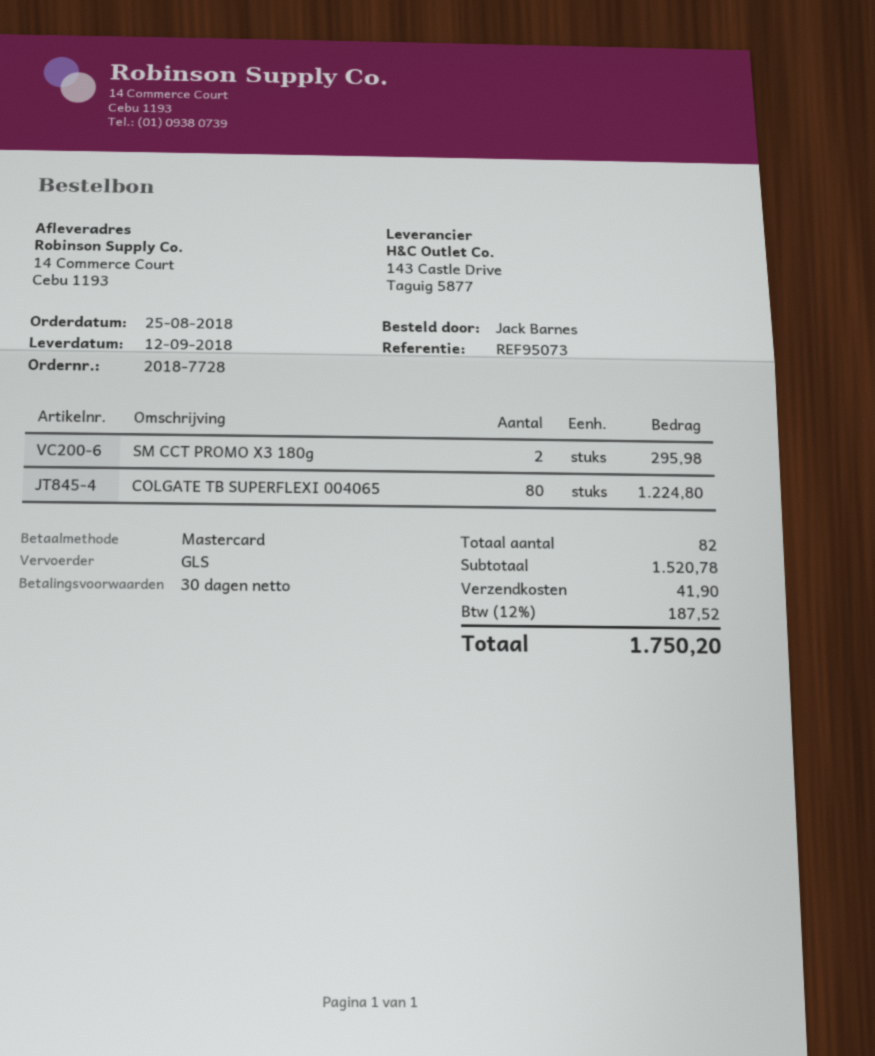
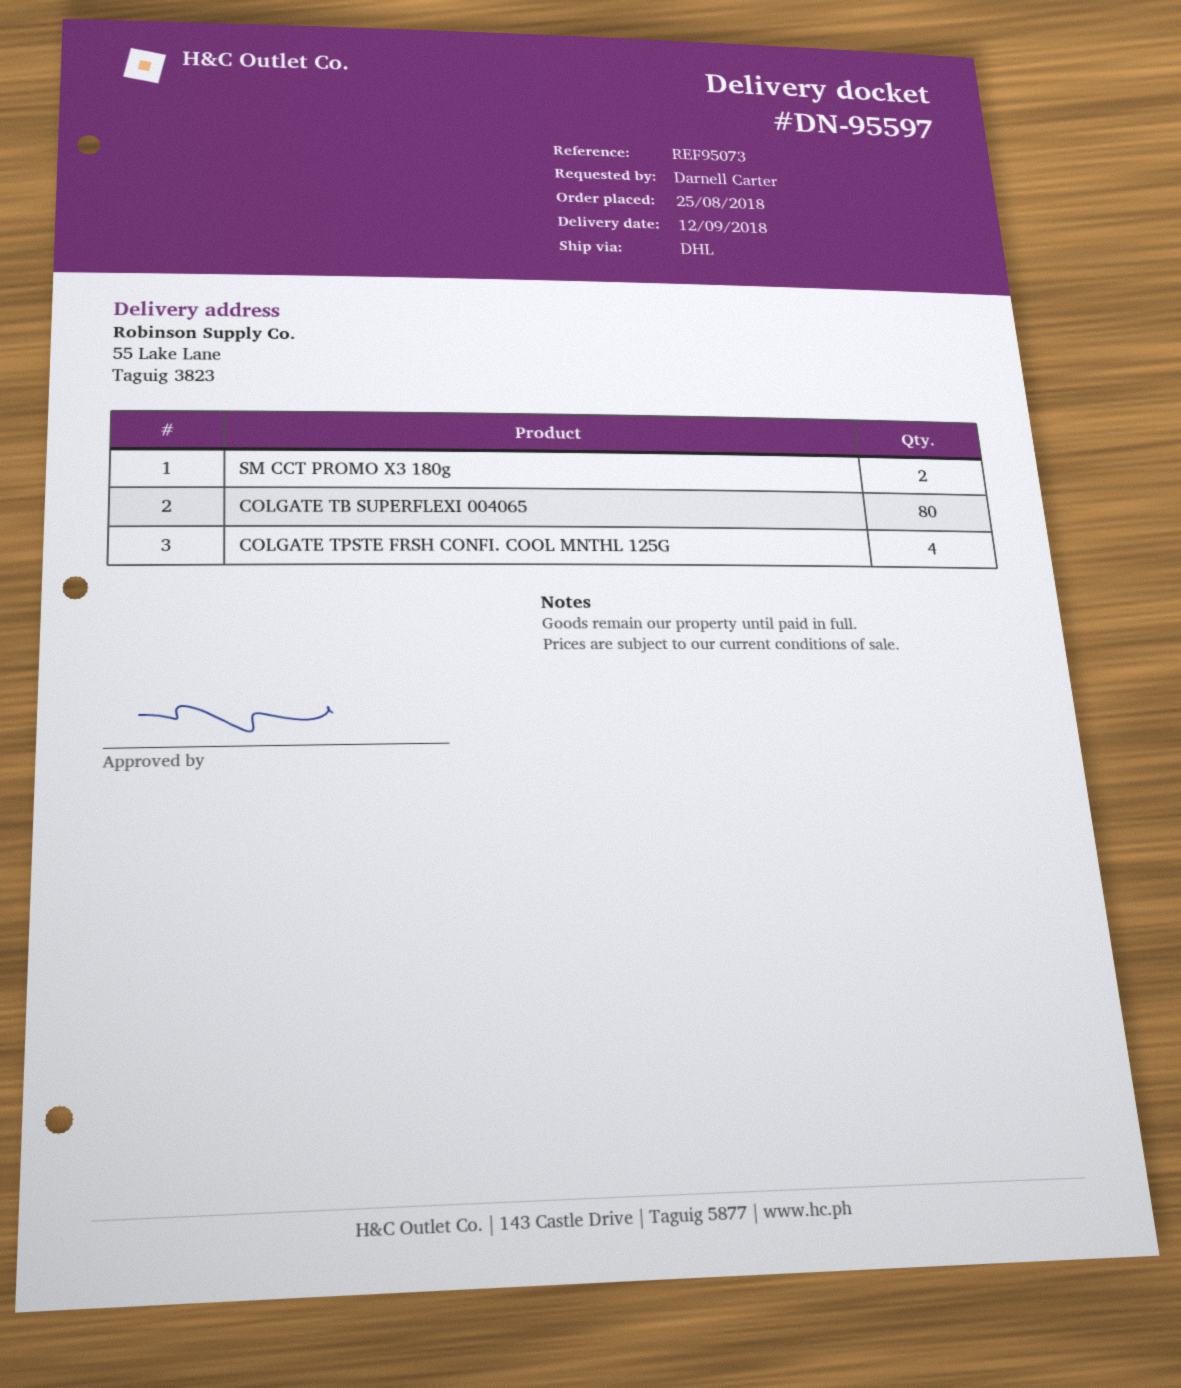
ordered by: Jack Barnes -> Darnell Carter
shipping method: GLS -> DHL
ship to: 14 Commerce Court, Cebu 1193 -> 55 Lake Lane, Taguig 3823
COLGATE TPSTE FRSH CONFI. COOL MNTHL 125G: none -> 4

